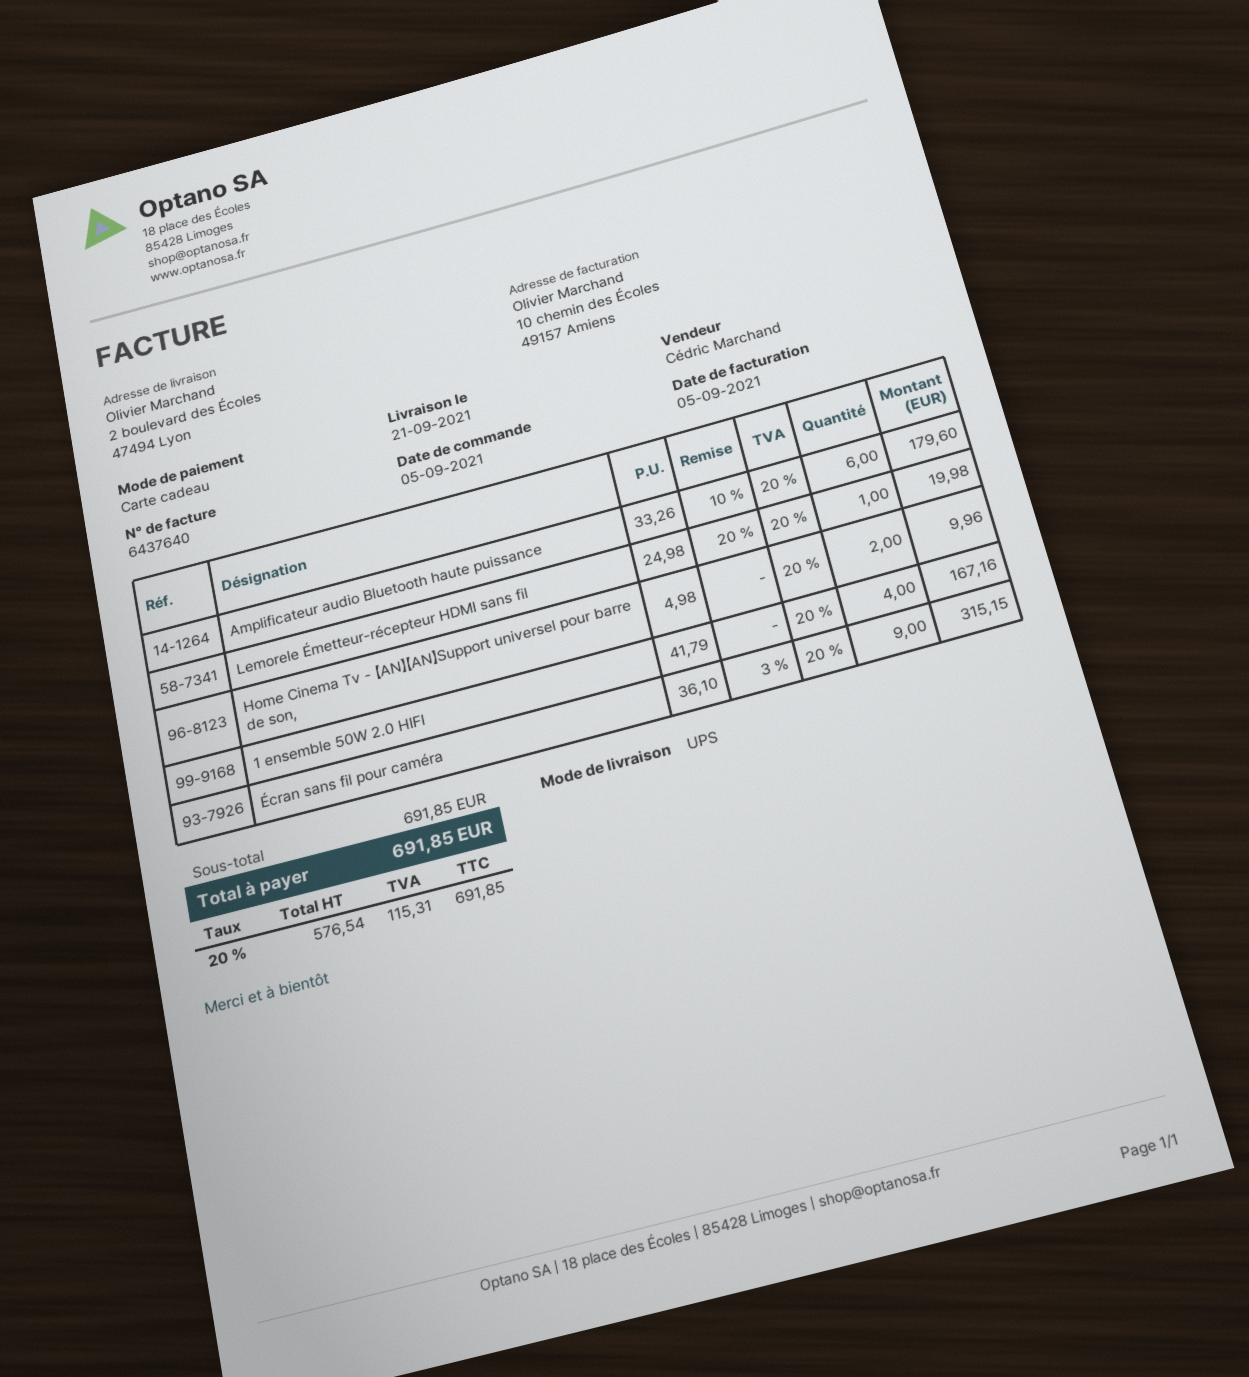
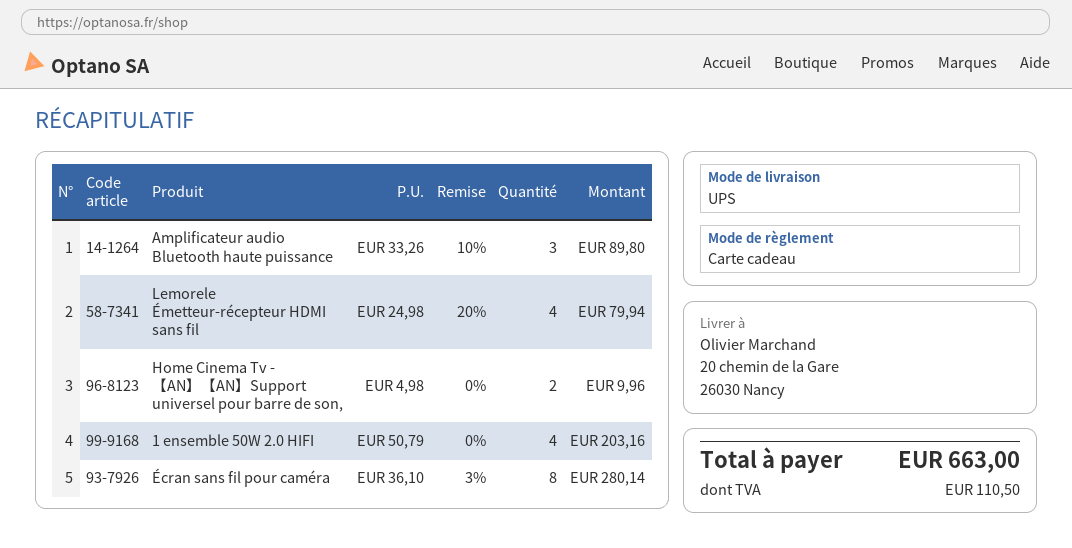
ship to: 2 boulevard des Écoles, 47494 Lyon -> 20 chemin de la Gare, 26030 Nancy
Amplificateur audio Bluetooth haute puissance: 6 x 33.26 - 10% = 179.60 -> 3 x 33.26 - 10% = 89.80
Lemorele Émetteur-récepteur HDMI sans fil: 1 x 24.98 - 20% = 19.98 -> 4 x 24.98 - 20% = 79.94
1 ensemble 50W 2.0 HIFI: 4 x 41.79 = 167.16 -> 4 x 50.79 = 203.16
Écran sans fil pour caméra: 9 x 36.10 - 3% = 315.15 -> 8 x 36.10 - 3% = 280.14
tax: 115.31 -> 110.50
total: 691.85 -> 663.00

